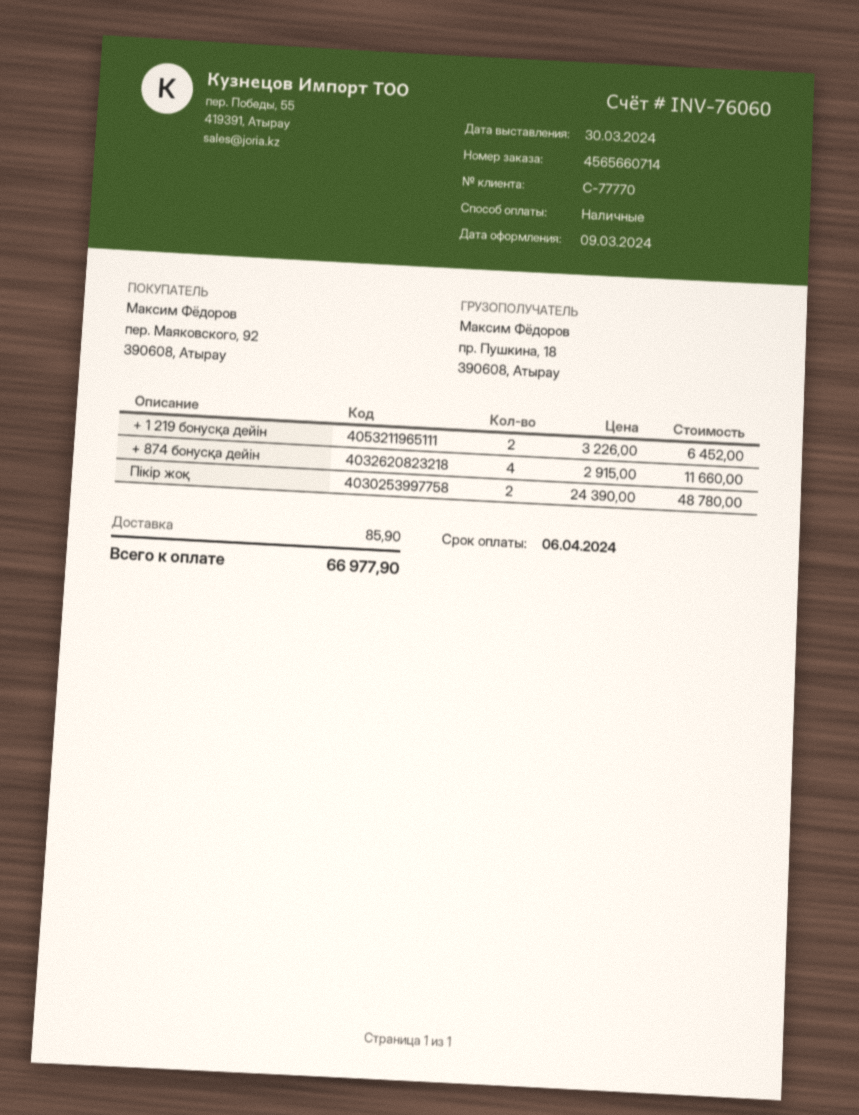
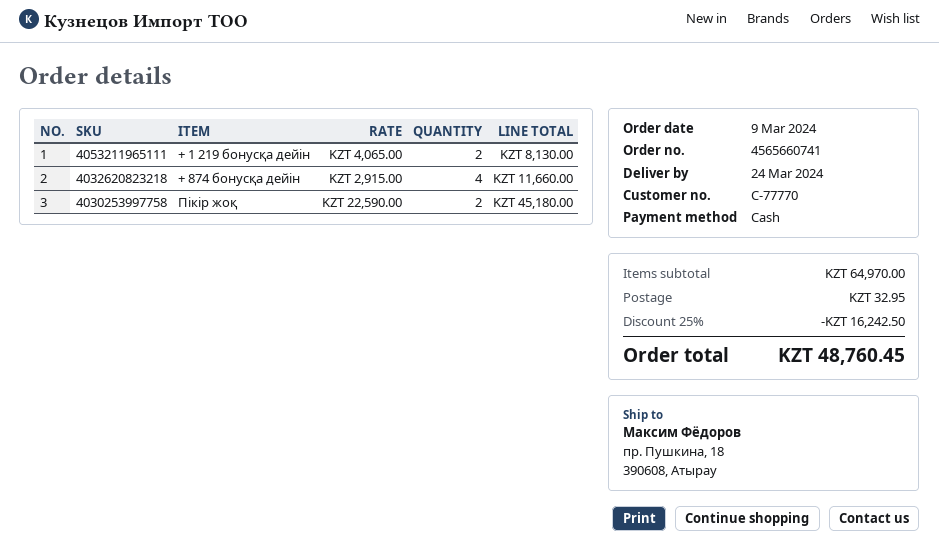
order number: 4565660714 -> 4565660741
+ 1 219 бонусқа дейін: 2 x 3226.00 = 6452.00 -> 2 x 4065.00 = 8130.00
Пікір жоқ: 2 x 24390.00 = 48780.00 -> 2 x 22590.00 = 45180.00
discount: none -> 25% = 16242.50
shipping: 85.90 -> 32.95
total: 66977.90 -> 48760.45

